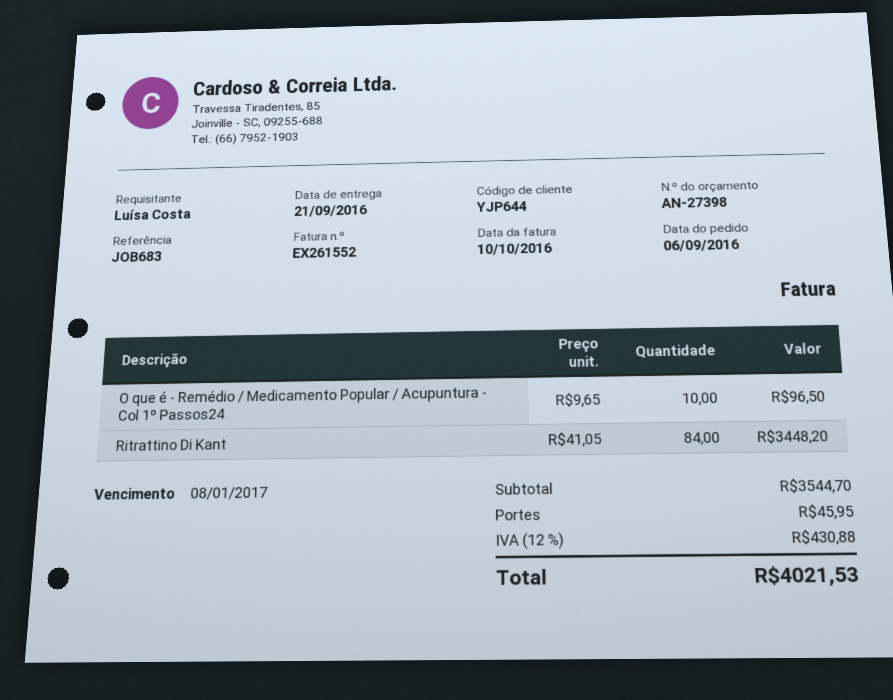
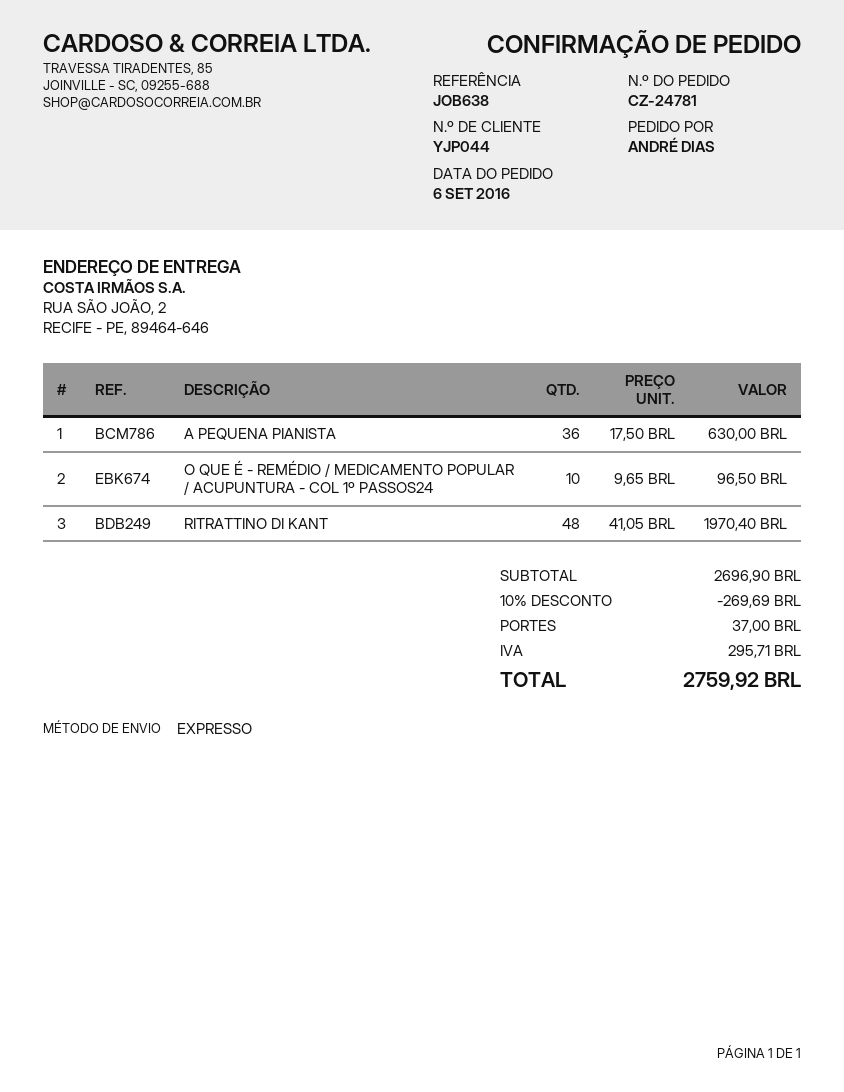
customer number: YJP644 -> YJP044
reference: JOB683 -> JOB638
ordered by: Luísa Costa -> ANDRÉ DIAS
Ritrattino Di Kant: 84 x 41.05 = 3448.20 -> 48 x 41.05 = 1970.40
A PEQUENA PIANISTA: none -> 36 x 17.50 = 630.00
subtotal: 3544.70 -> 2696.90
discount: none -> 10% = 269.69
shipping: 45.95 -> 37.00
tax: 430.88 -> 295.71
total: 4021.53 -> 2759.92

